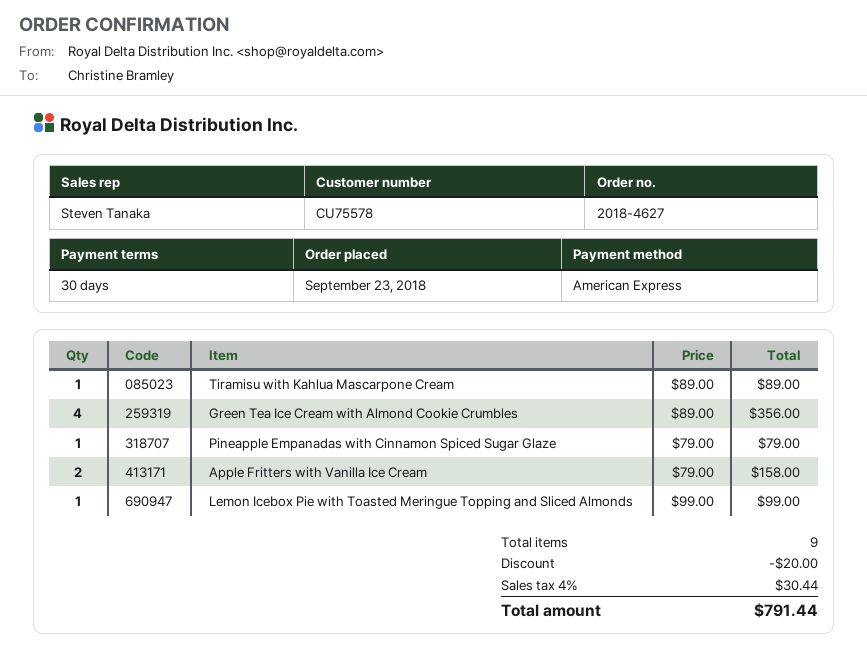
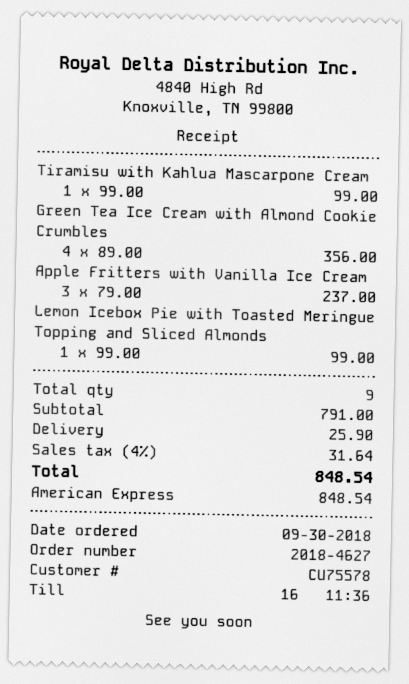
order date: 2018-09-23 -> 2018-09-30
Tiramisu with Kahlua Mascarpone Cream: 1 x 89.00 = 89.00 -> 1 x 99.00 = 99.00
Pineapple Empanadas with Cinnamon Spiced Sugar Glaze: 1 x 79.00 = 79.00 -> none
Apple Fritters with Vanilla Ice Cream: 2 x 79.00 = 158.00 -> 3 x 79.00 = 237.00
discount: 20.00 -> none
shipping: none -> 25.90
tax: 4% = 30.44 -> 4% = 31.64
total: 791.44 -> 848.54

